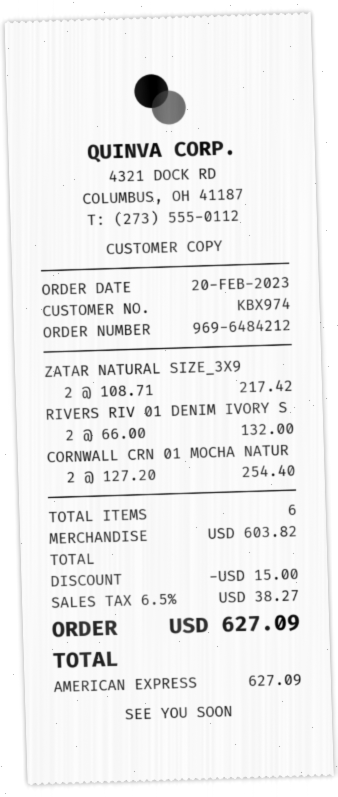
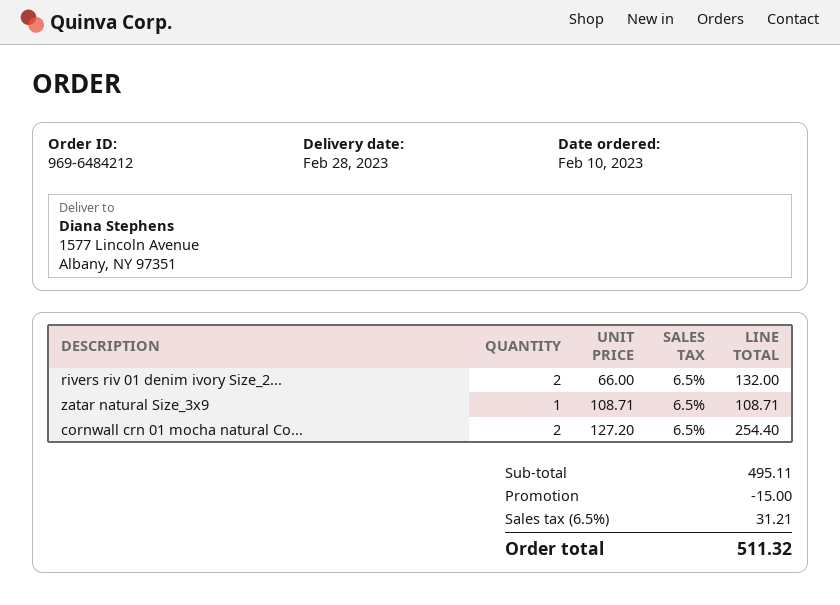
order date: 2023-02-20 -> 2023-02-10
ZATAR NATURAL SIZE_3X9: 2 x 108.71 = 217.42 -> 1 x 108.71 = 108.71
subtotal: 603.82 -> 495.11
tax: 6.5% = 38.27 -> 6.5% = 31.21
total: 627.09 -> 511.32

